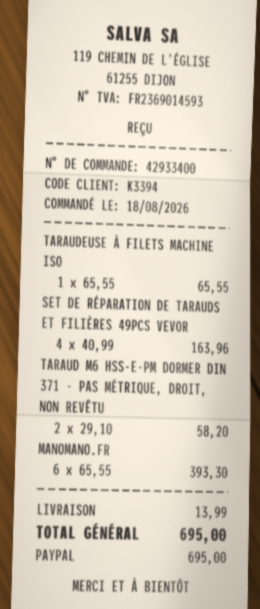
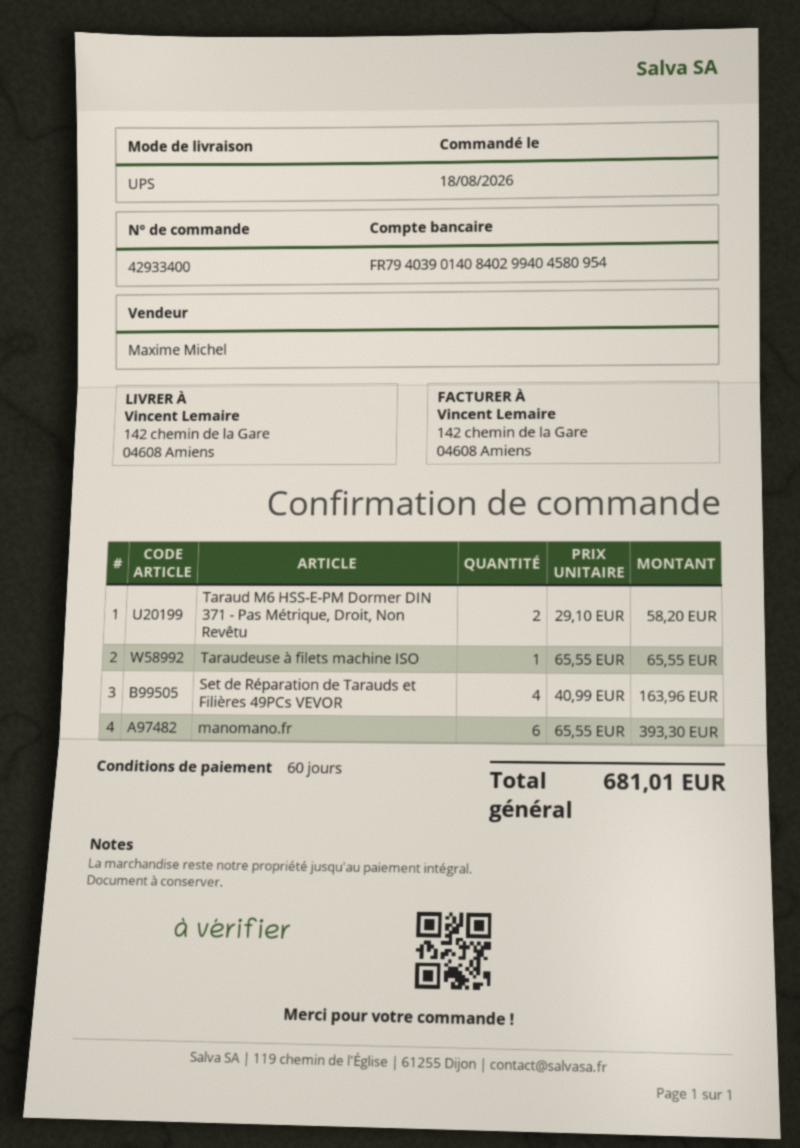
shipping: 13.99 -> none
total: 695.00 -> 681.01

